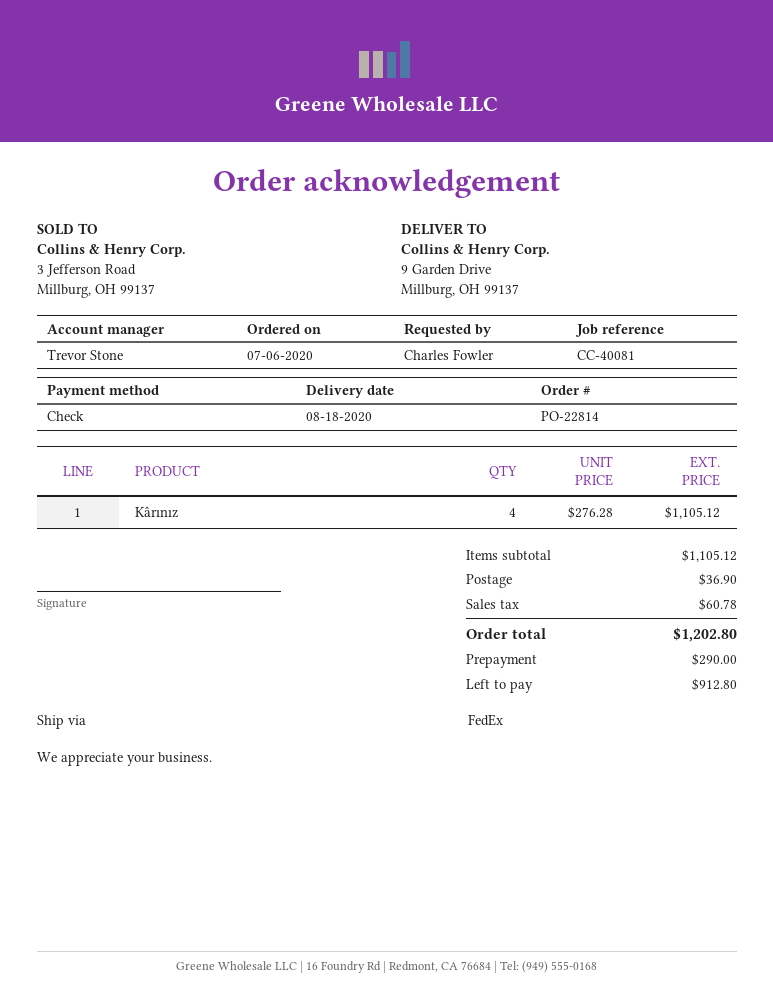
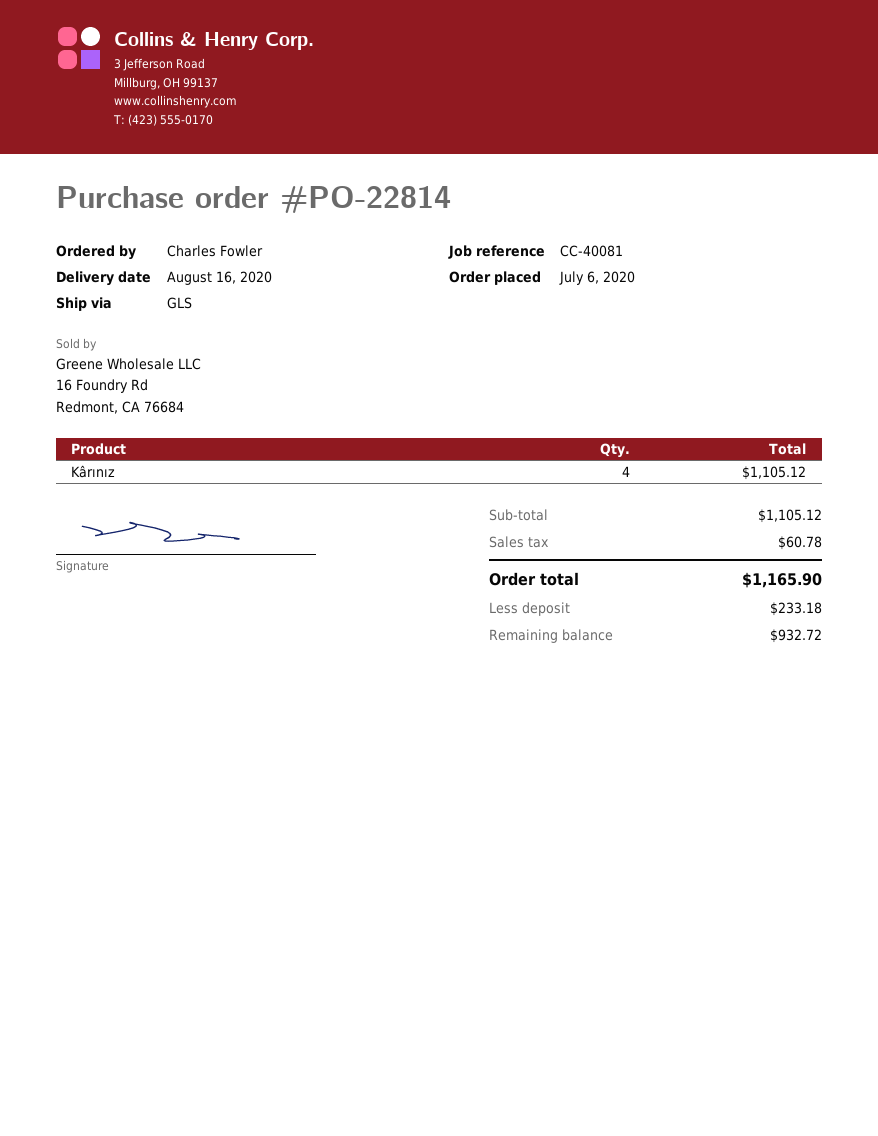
delivery date: 2020-08-18 -> 2020-08-16
shipping method: FedEx -> GLS
shipping: 36.90 -> none
total: 1202.80 -> 1165.90
deposit: 290.00 -> 233.18
balance: 912.80 -> 932.72

